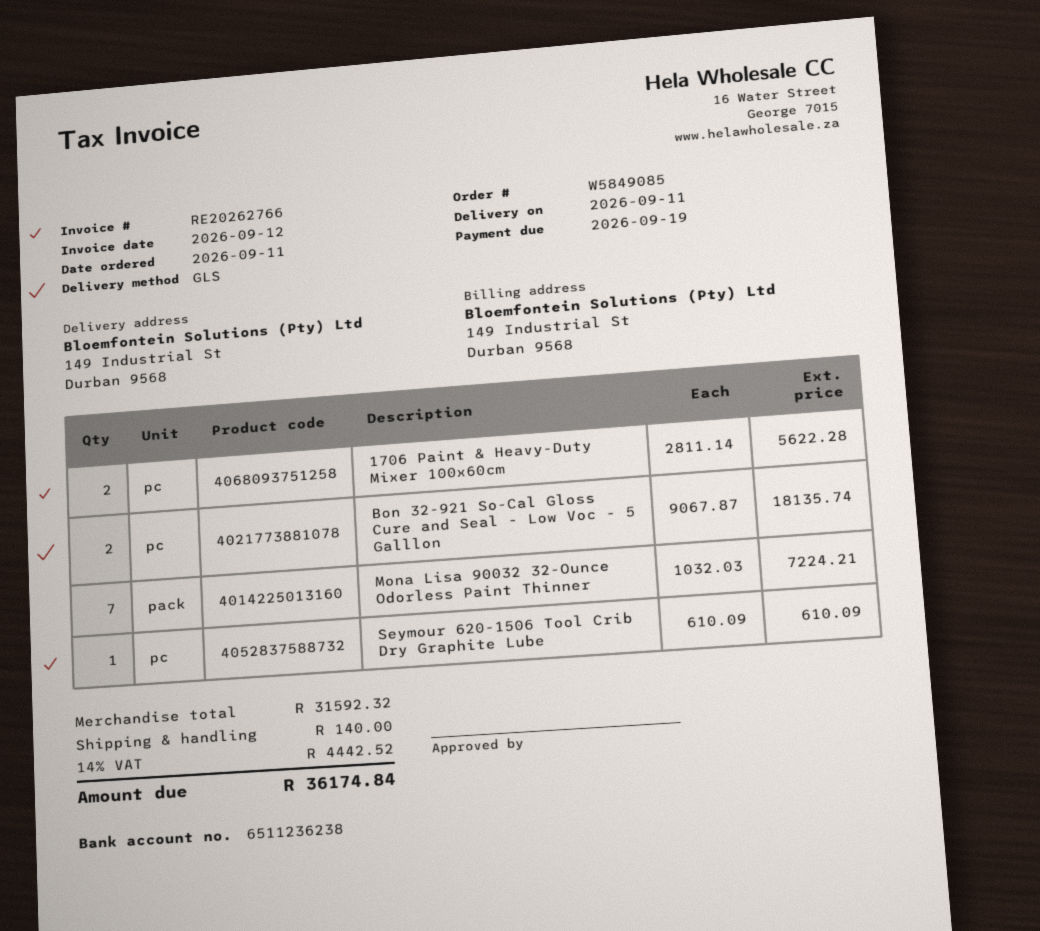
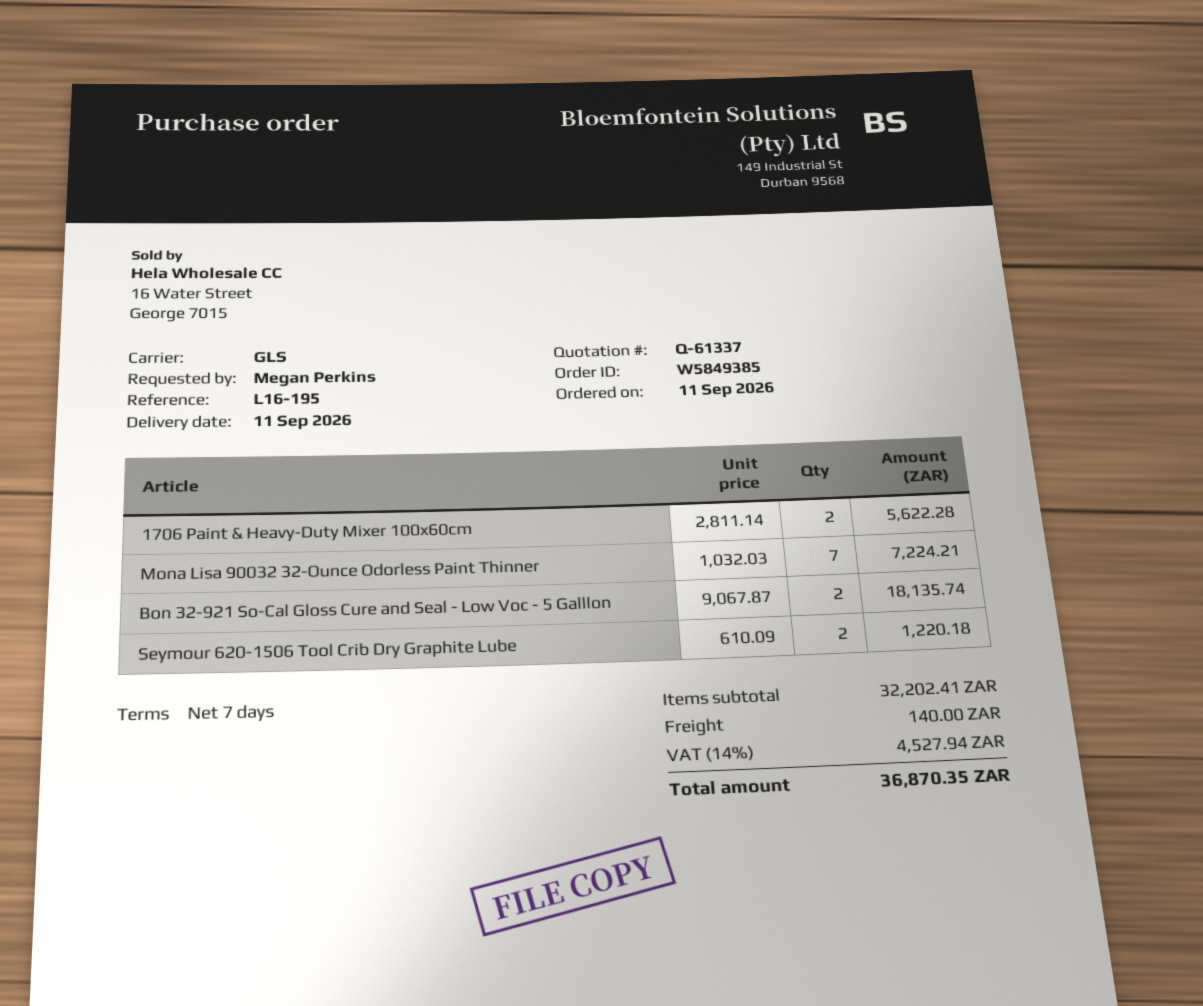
order number: W5849085 -> W5849385
Seymour 620-1506 Tool Crib Dry Graphite Lube: 1 x 610.09 = 610.09 -> 2 x 610.09 = 1220.18
subtotal: 31592.32 -> 32202.41
tax: 14% = 4442.52 -> 14% = 4527.94
total: 36174.84 -> 36870.35

